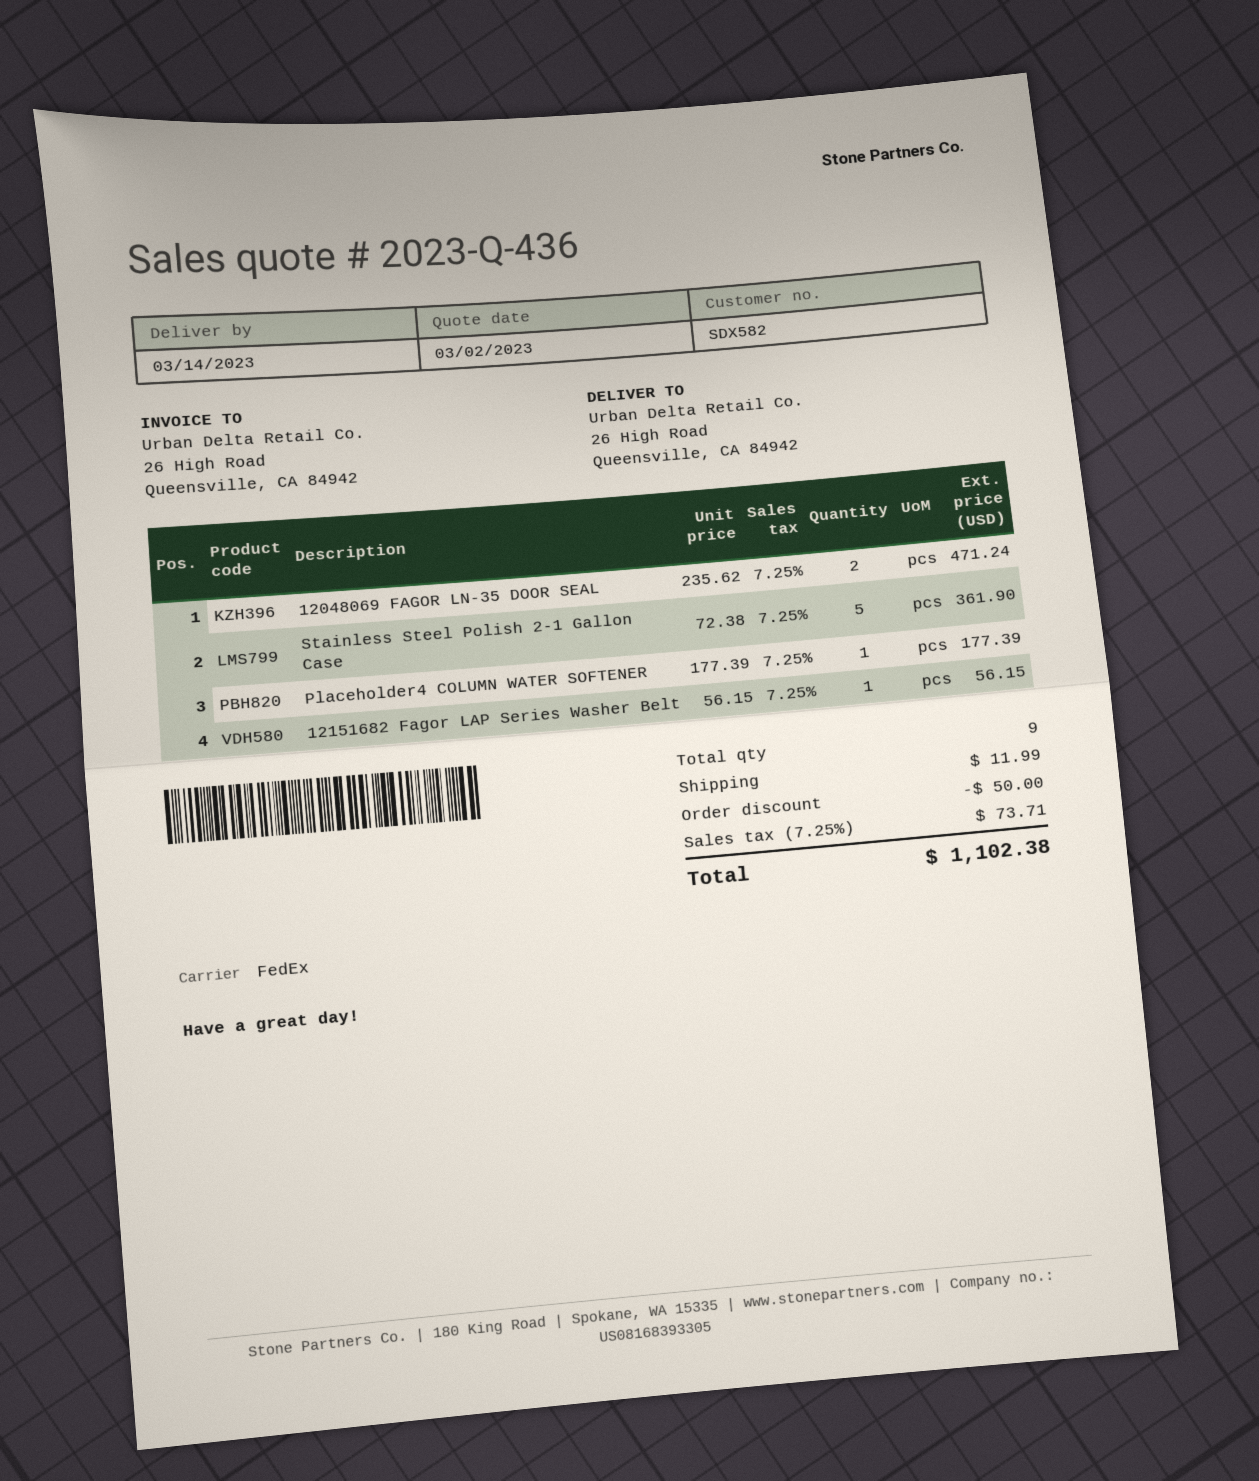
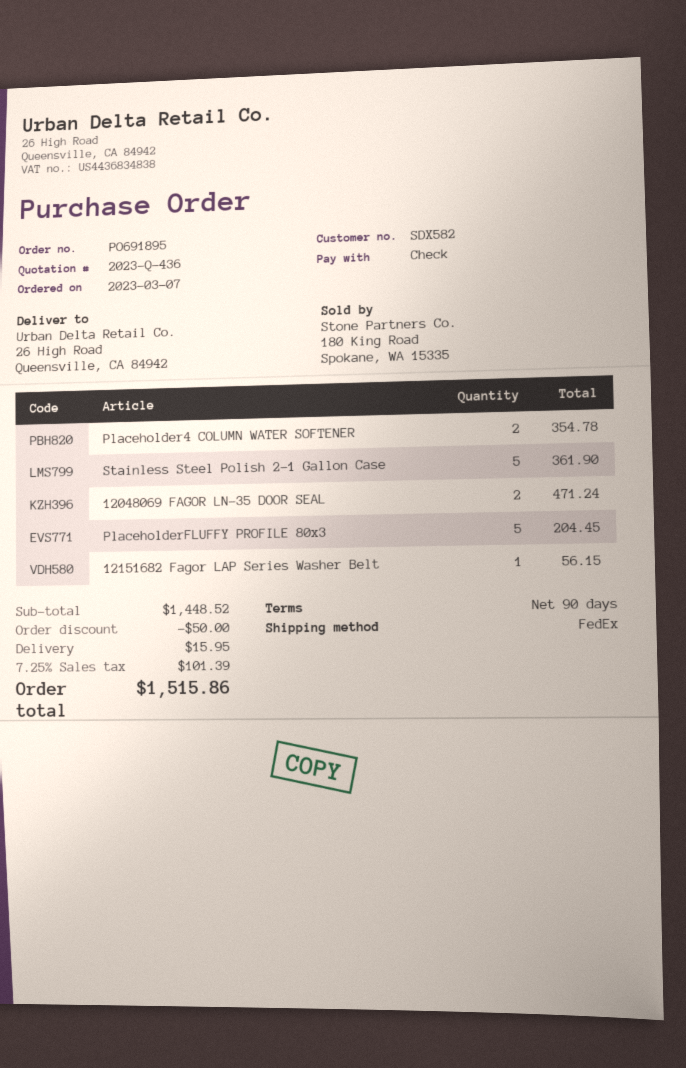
Placeholder4 COLUMN WATER SOFTENER: 1 for 177.39 -> 2 for 354.78
PlaceholderFLUFFY PROFILE 80x3: none -> 5 for 204.45
shipping: 11.99 -> 15.95
tax: 7.25% = 73.71 -> 7.25% = 101.39
total: 1102.38 -> 1515.86

